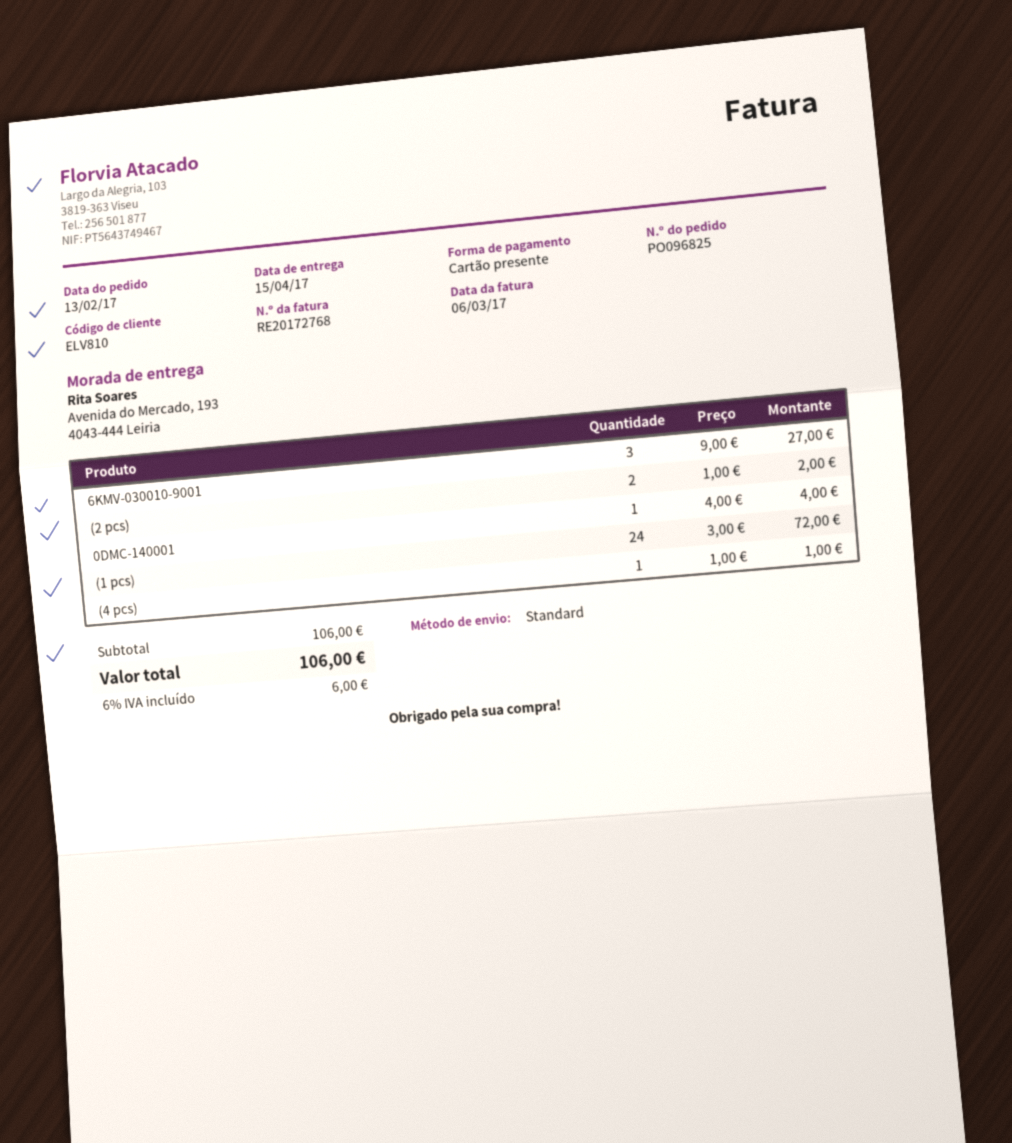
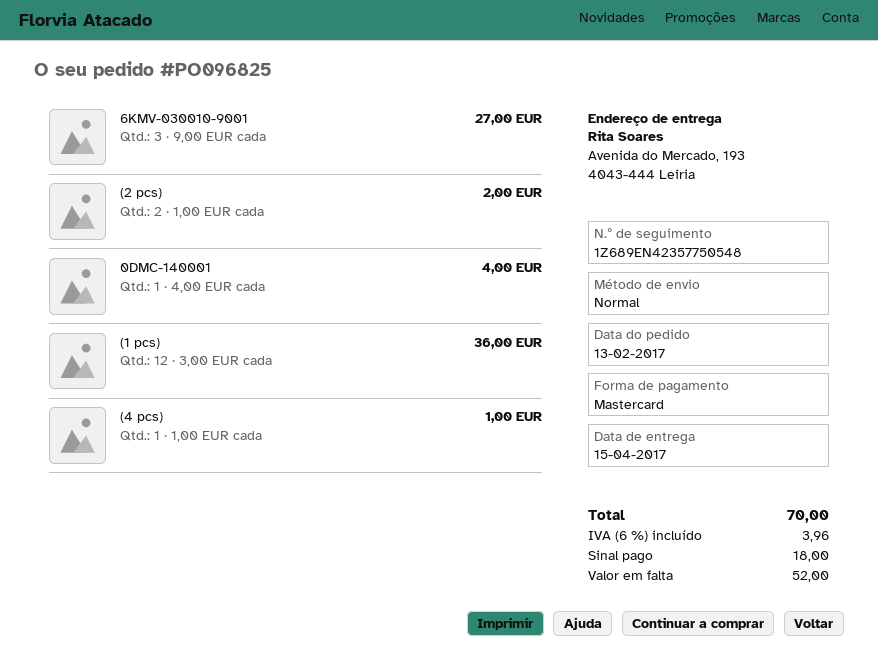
payment method: gift card -> Mastercard
(1 pcs): 24 x 3.00 = 72.00 -> 12 x 3.00 = 36.00
tax: 6% = 6.00 -> 6% = 3.96
total: 106.00 -> 70.00

